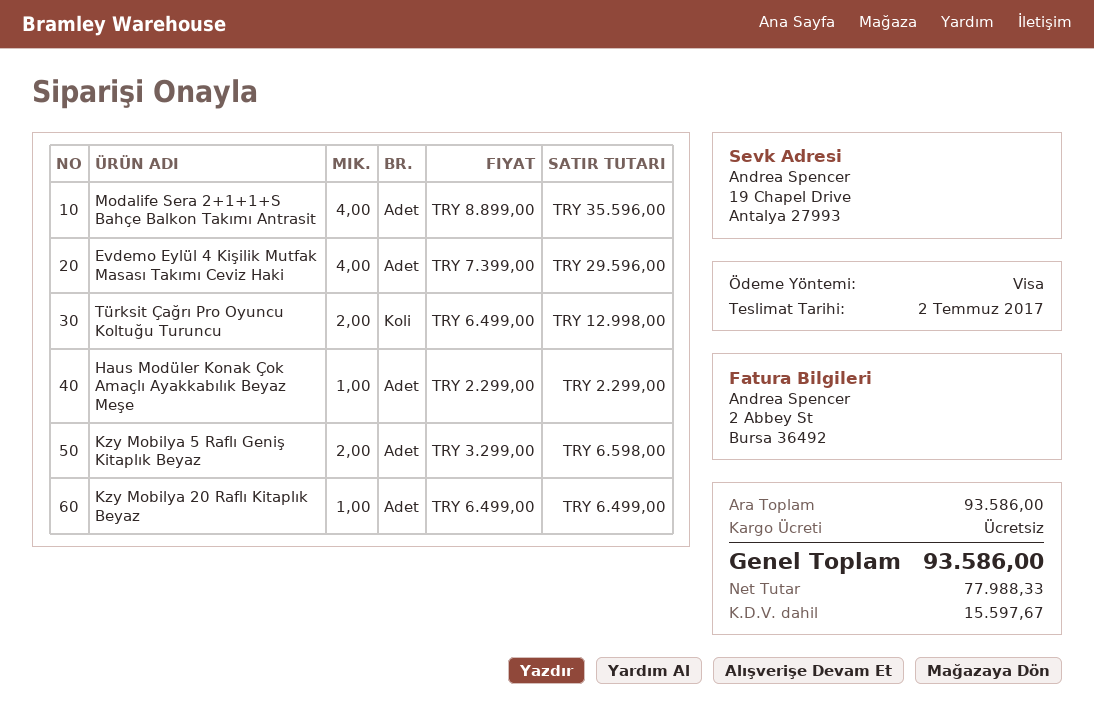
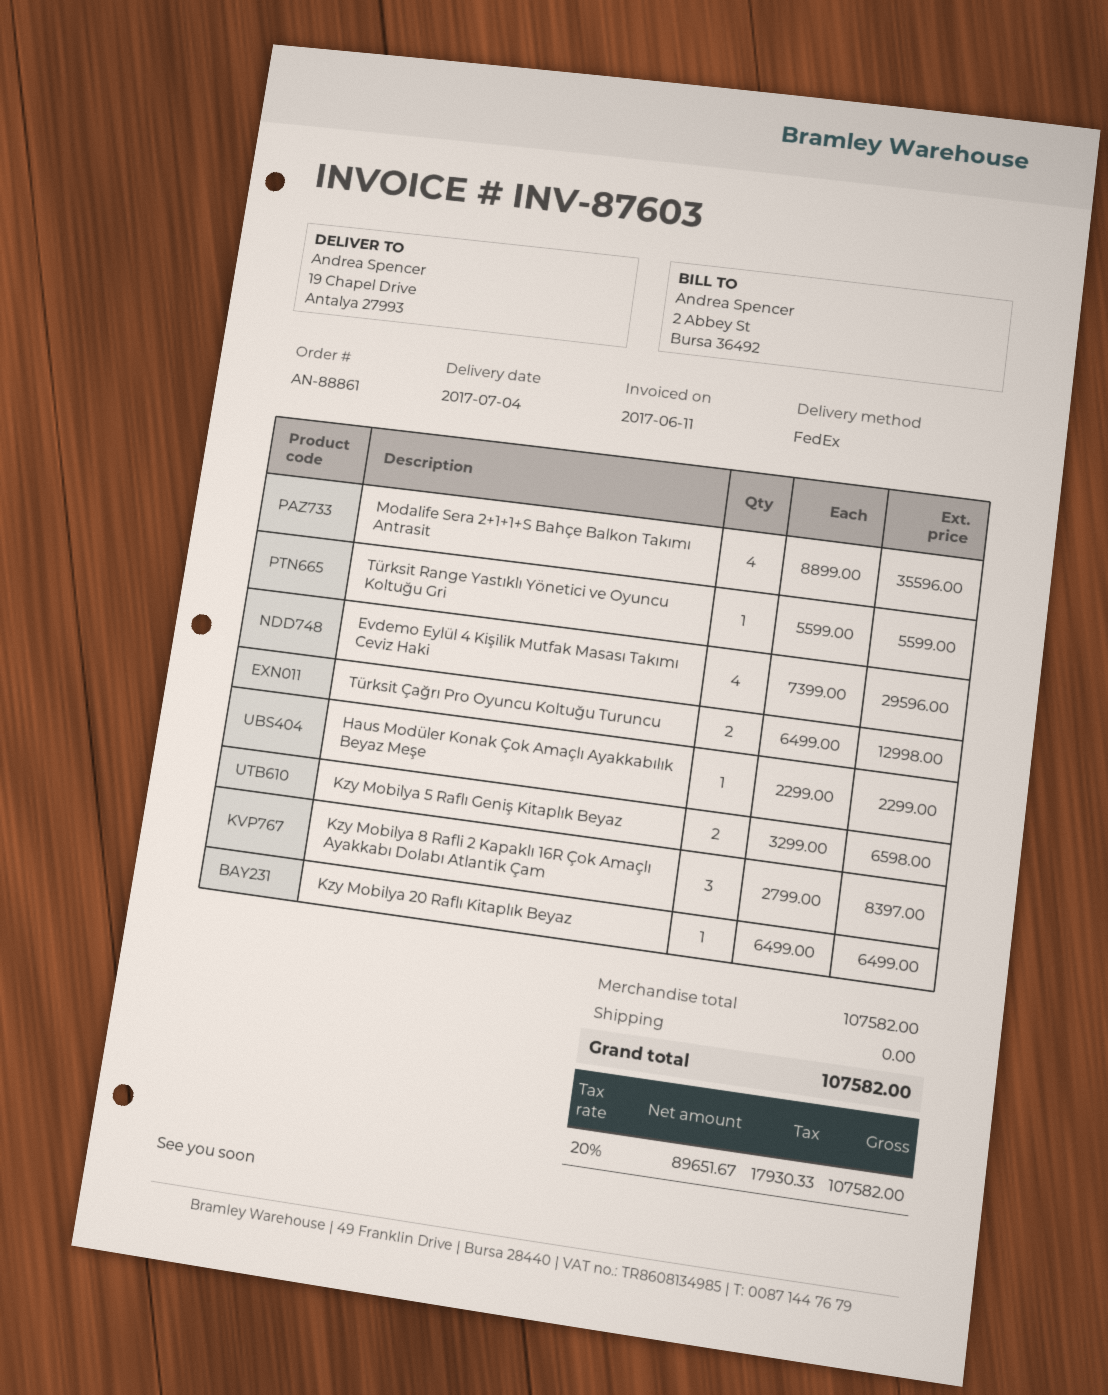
delivery date: 2017-07-02 -> 2017-07-04
Türksit Range Yastıklı Yönetici ve Oyuncu Koltuğu Gri: none -> 1 x 5599.00 = 5599.00
Kzy Mobilya 8 Rafli 2 Kapaklı 16R Çok Amaçlı Ayakkabı Dolabı Atlantik Çam: none -> 3 x 2799.00 = 8397.00
subtotal: 93586.00 -> 107582.00
net: 77988.33 -> 89651.67
tax: 15597.67 -> 17930.33
total: 93586.00 -> 107582.00

